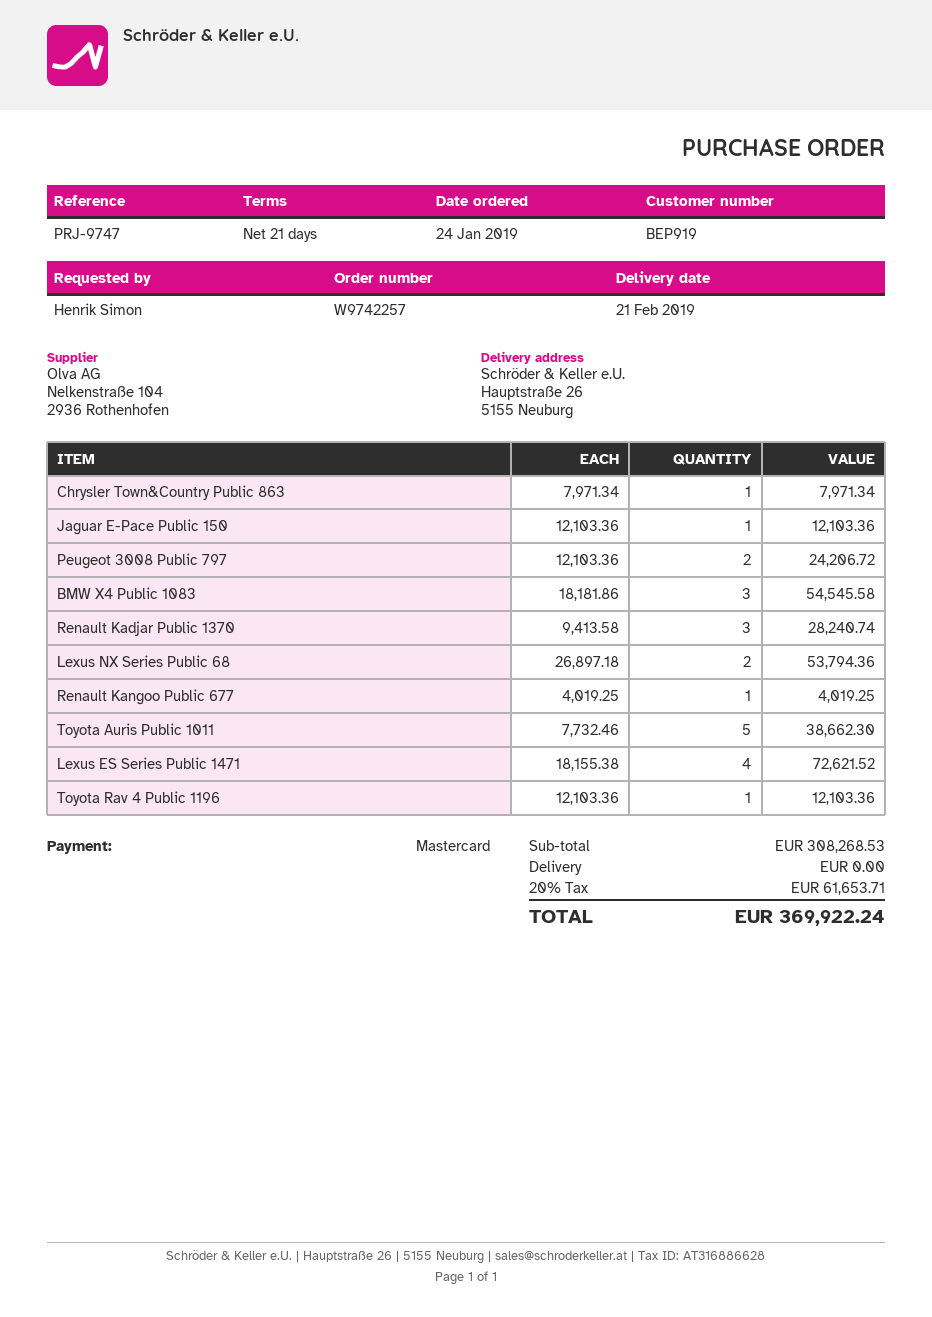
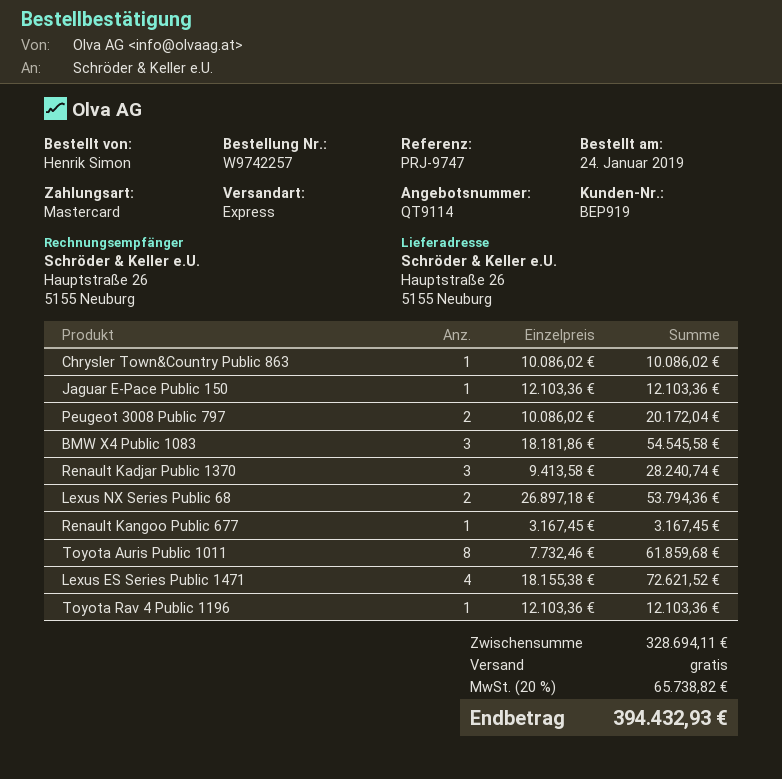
Chrysler Town&Country Public 863: 1 x 7971.34 = 7971.34 -> 1 x 10086.02 = 10086.02
Peugeot 3008 Public 797: 2 x 12103.36 = 24206.72 -> 2 x 10086.02 = 20172.04
Renault Kangoo Public 677: 1 x 4019.25 = 4019.25 -> 1 x 3167.45 = 3167.45
Toyota Auris Public 1011: 5 x 7732.46 = 38662.30 -> 8 x 7732.46 = 61859.68
subtotal: 308268.53 -> 328694.11
tax: 20% = 61653.71 -> 20% = 65738.82
total: 369922.24 -> 394432.93

